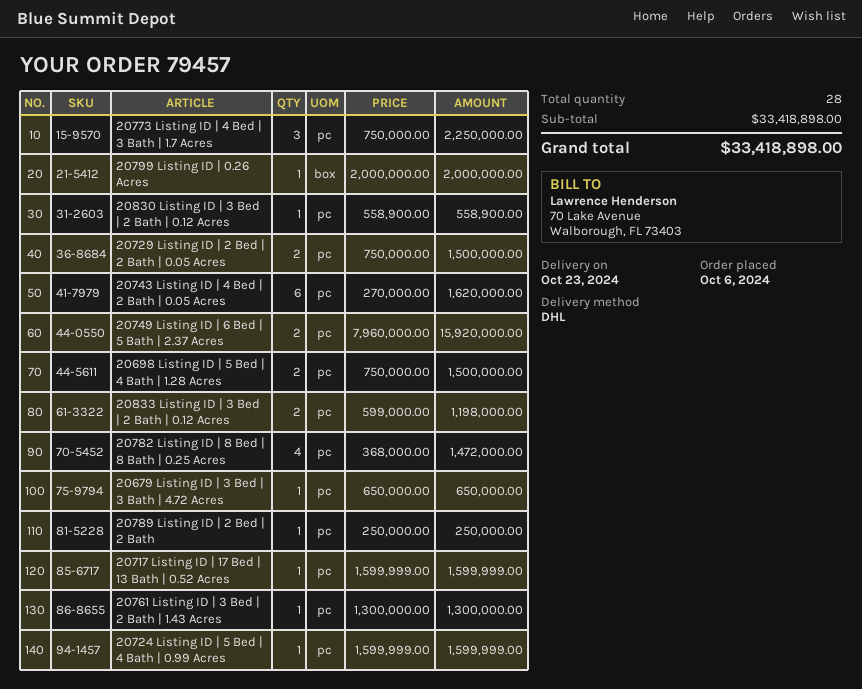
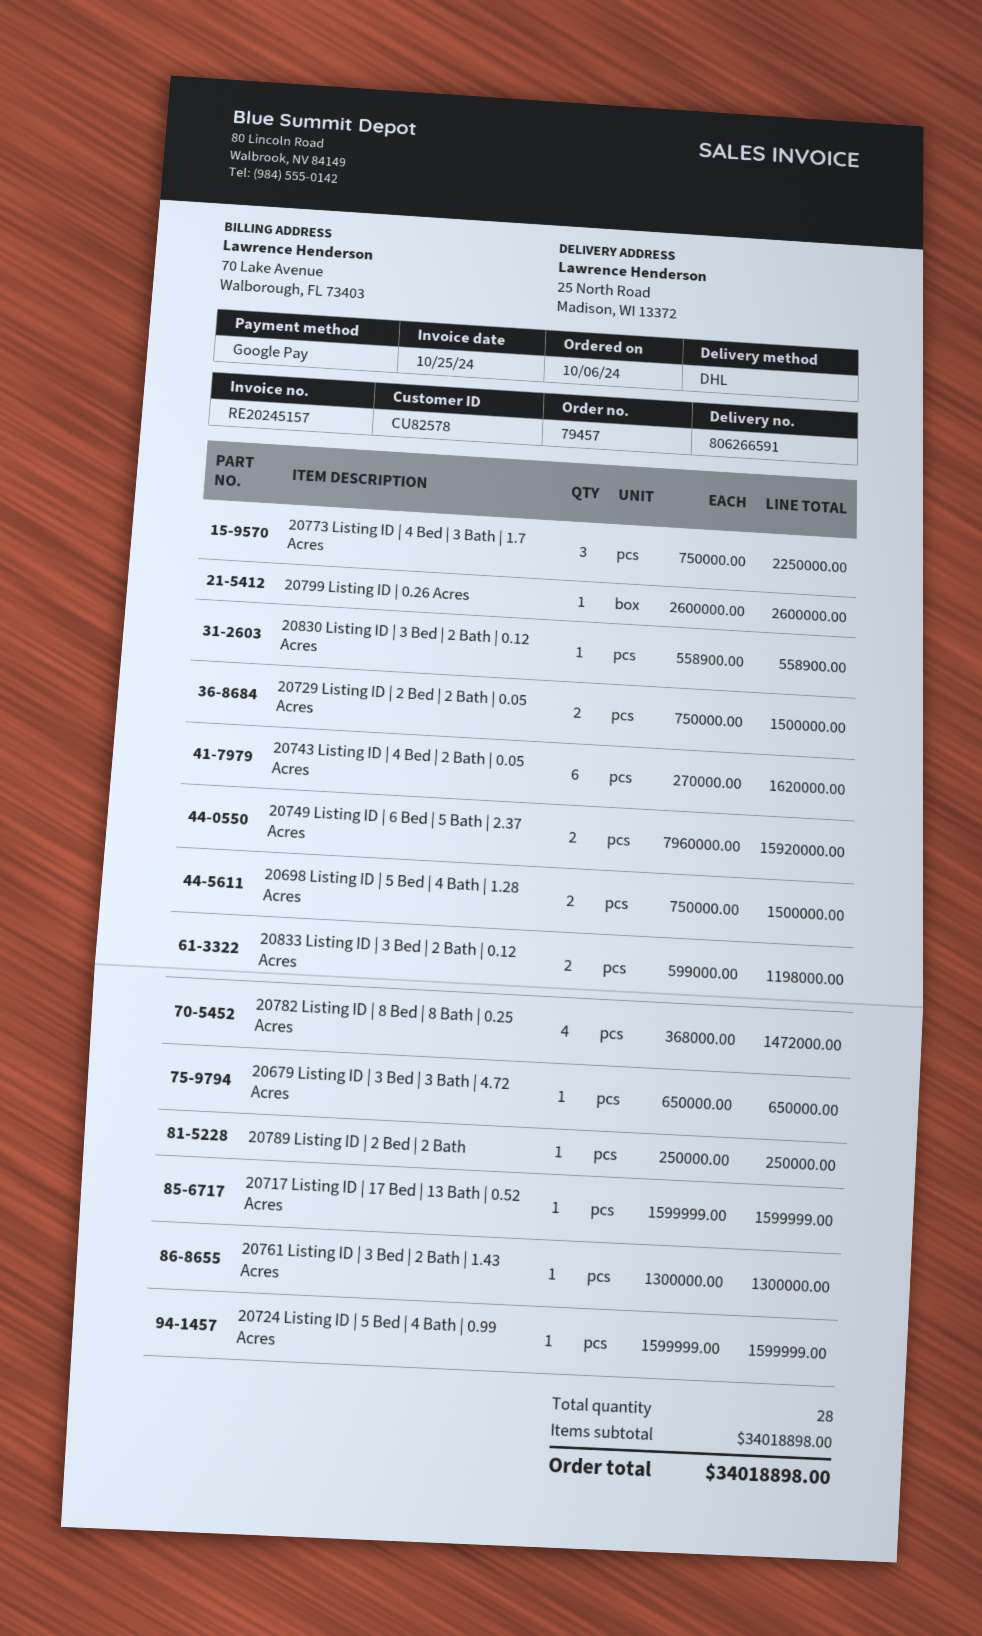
20799 Listing ID | 0.26 Acres: 1 x 2000000.00 = 2000000.00 -> 1 x 2600000.00 = 2600000.00
subtotal: 33418898.00 -> 34018898.00
total: 33418898.00 -> 34018898.00

